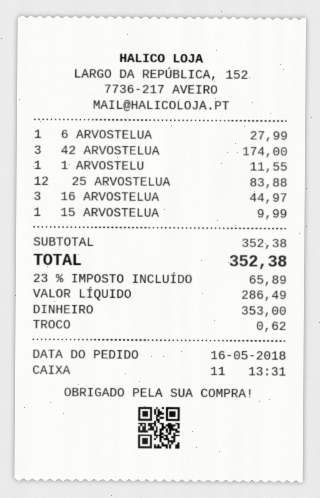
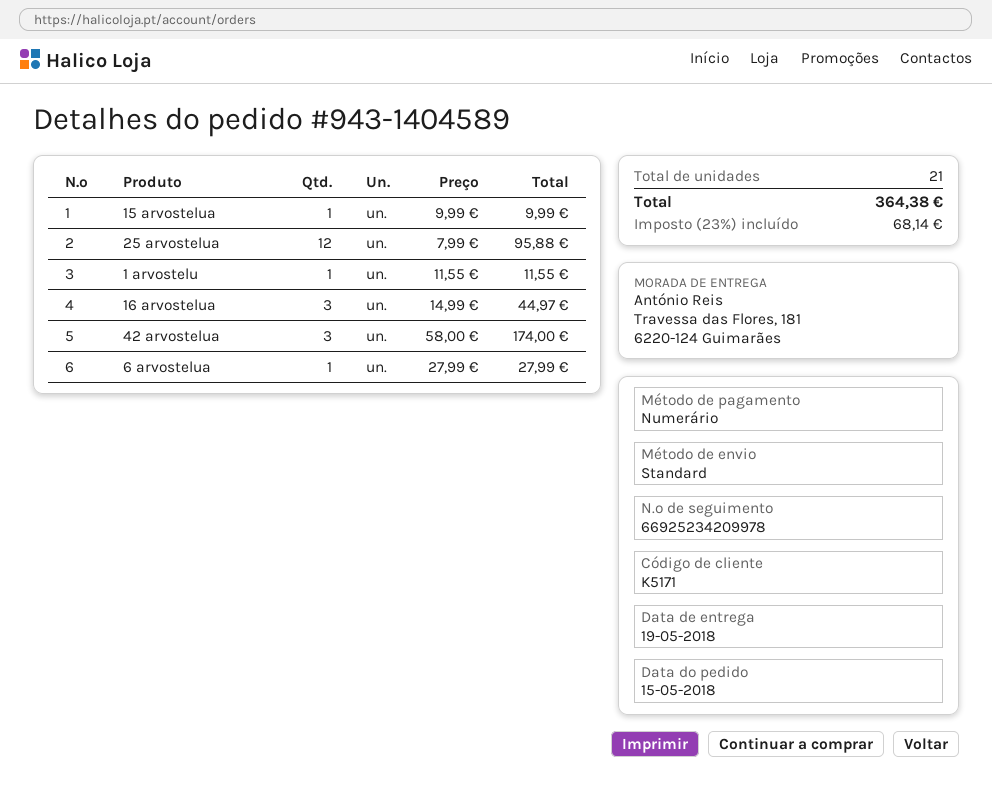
order date: 2018-05-16 -> 2018-05-15
25 ARVOSTELUA: 12 for 83.88 -> 12 for 95.88
tax: 23% = 65.89 -> 23% = 68.14
total: 352.38 -> 364.38

